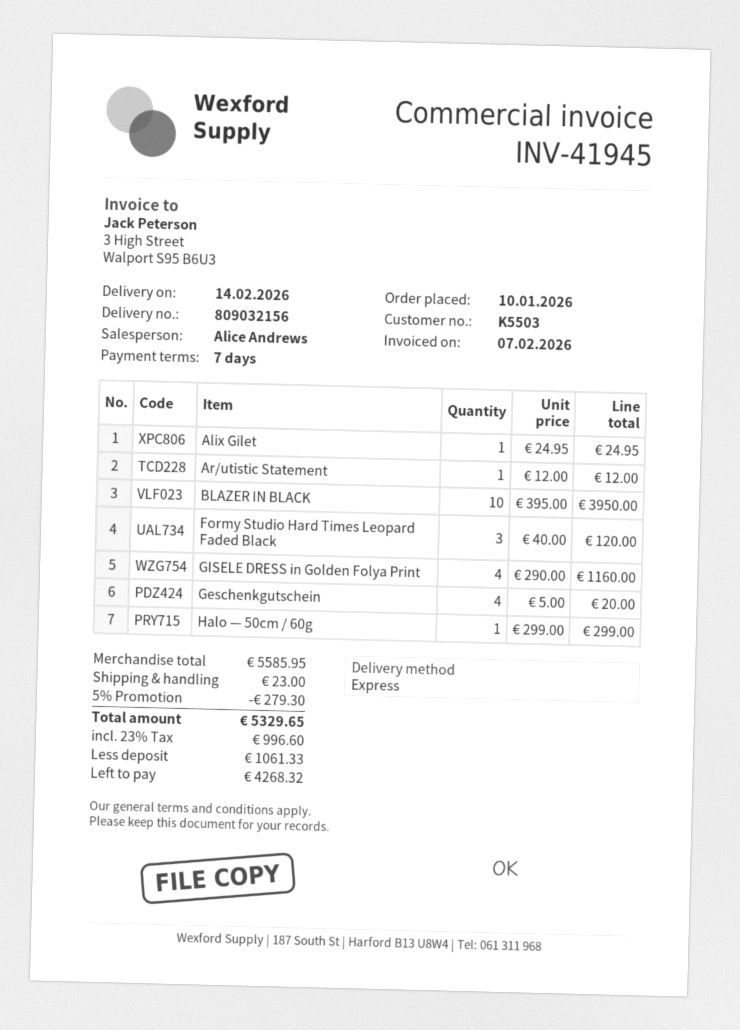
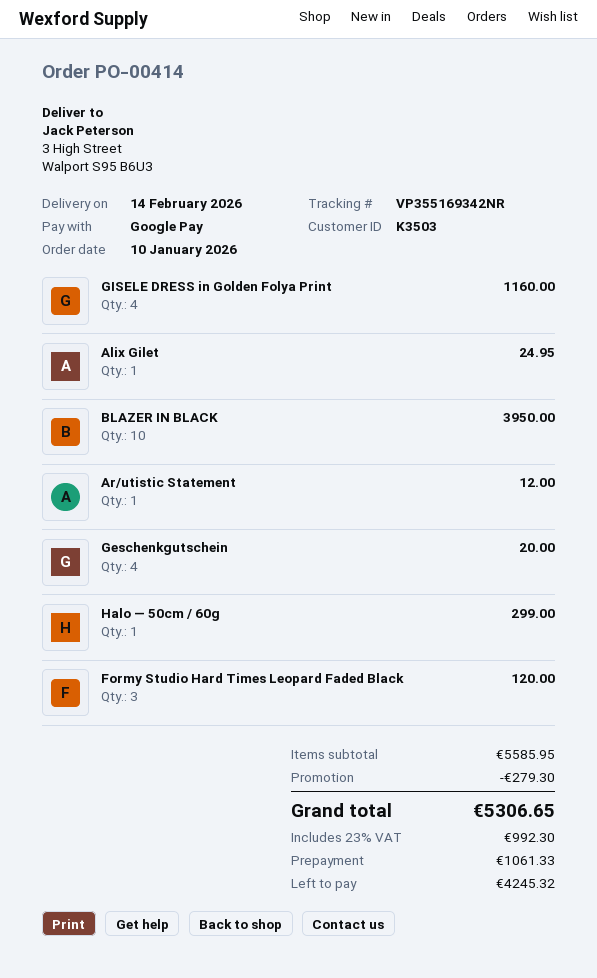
customer number: K5503 -> K3503
shipping: 23.00 -> none
tax: 23% = 996.60 -> 23% = 992.30
total: 5329.65 -> 5306.65
balance: 4268.32 -> 4245.32

